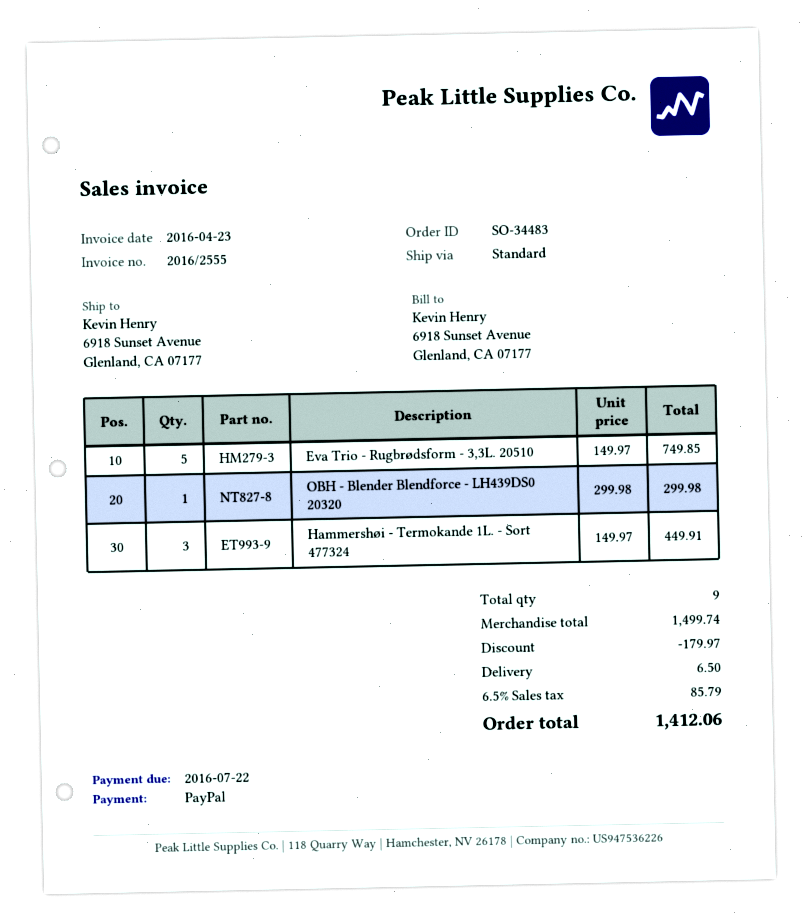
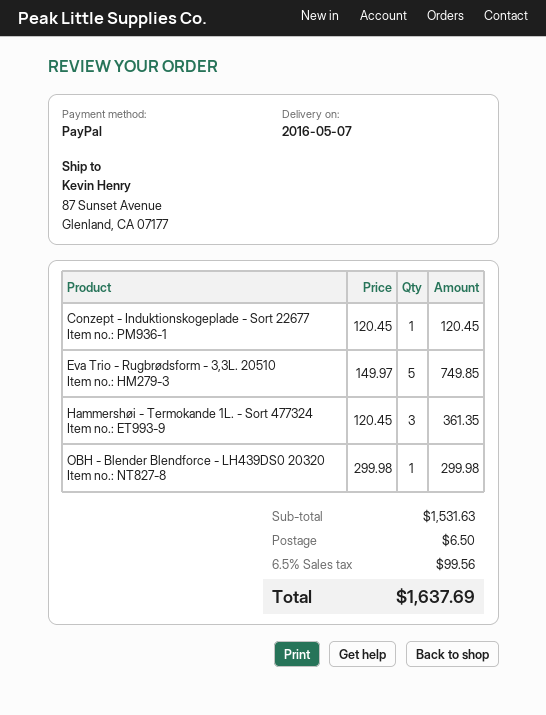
ship to: 6918 Sunset Avenue, Glenland, CA 07177 -> 87 Sunset Avenue, Glenland, CA 07177
Hammershøi - Termokande 1L. - Sort 477324: 3 x 149.97 = 449.91 -> 3 x 120.45 = 361.35
Conzept - Induktionskogeplade - Sort 22677: none -> 1 x 120.45 = 120.45
subtotal: 1499.74 -> 1531.63
discount: 179.97 -> none
tax: 6.5% = 85.79 -> 6.5% = 99.56
total: 1412.06 -> 1637.69

